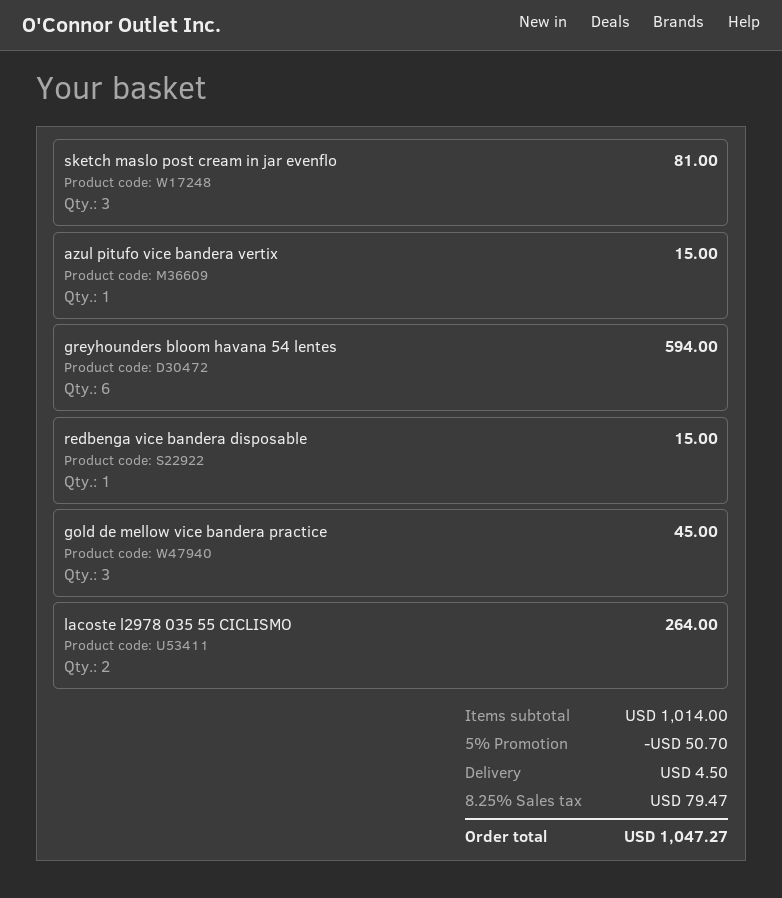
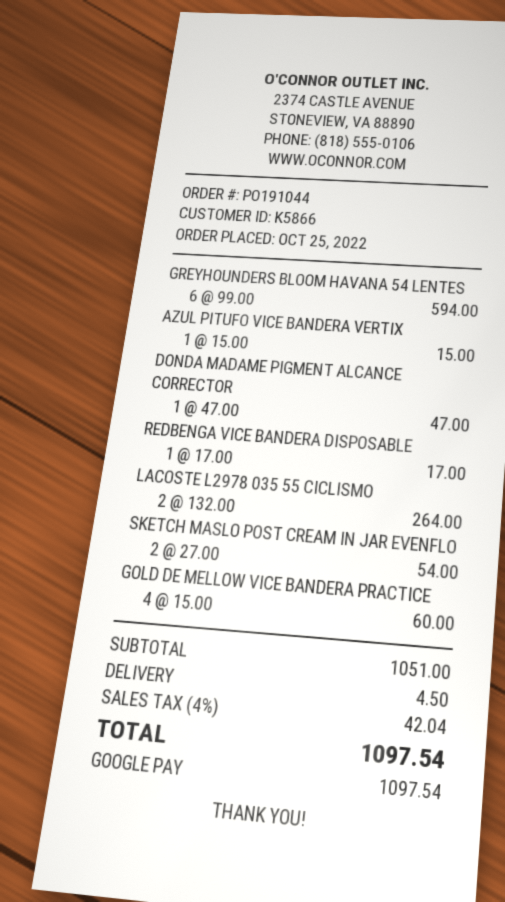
sketch maslo post cream in jar evenflo: 3 for 81.00 -> 2 for 54.00
redbenga vice bandera disposable: 1 for 15.00 -> 1 for 17.00
gold de mellow vice bandera practice: 3 for 45.00 -> 4 for 60.00
DONDA MADAME PIGMENT ALCANCE CORRECTOR: none -> 1 for 47.00
subtotal: 1014.00 -> 1051.00
discount: 5% = 50.70 -> none
tax: 8.25% = 79.47 -> 4% = 42.04
total: 1047.27 -> 1097.54

